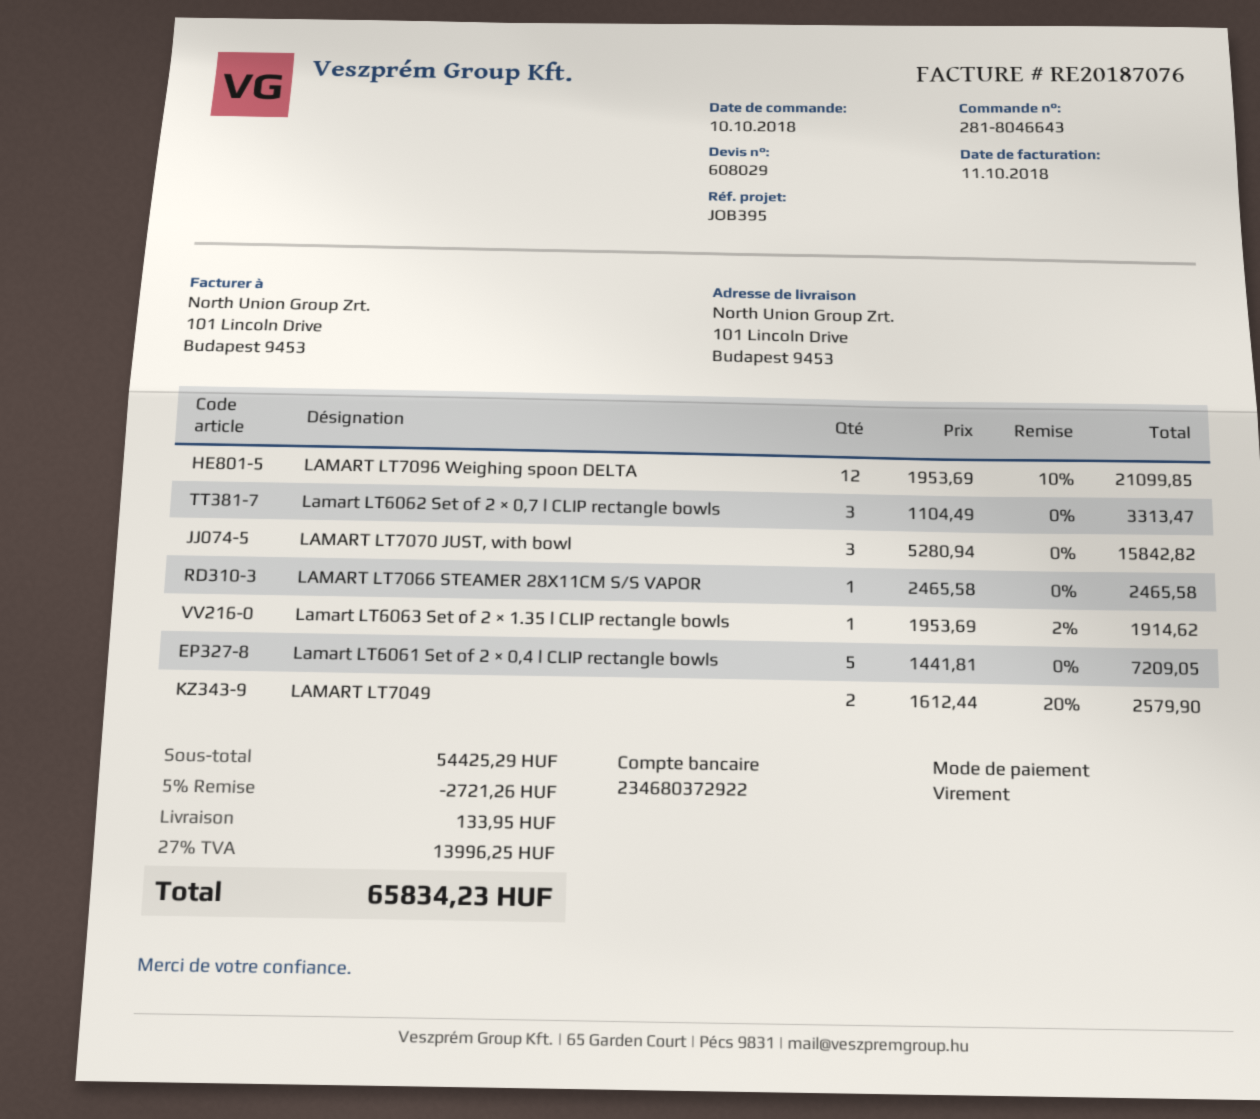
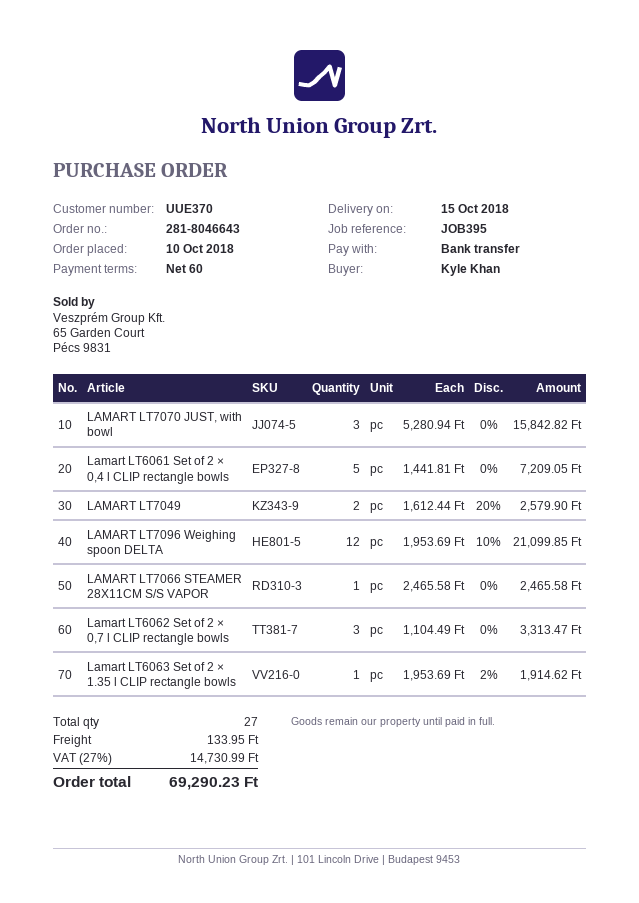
discount: 5% = 2721.26 -> none
tax: 27% = 13996.25 -> 27% = 14730.99
total: 65834.23 -> 69290.23

